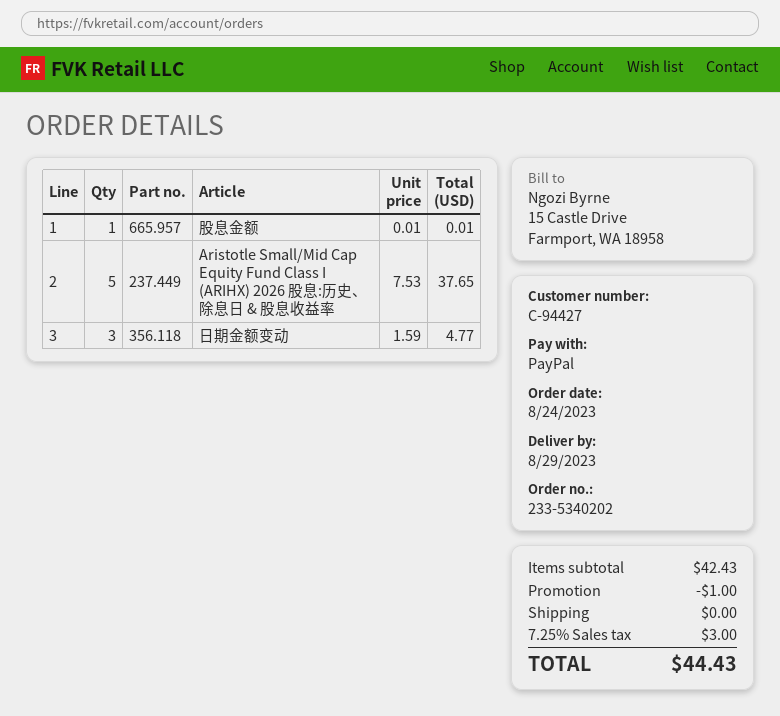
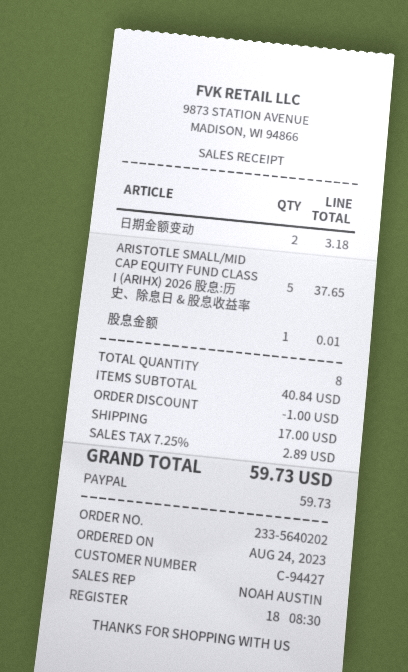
order number: 233-5340202 -> 233-5640202
日期金额变动: 3 for 4.77 -> 2 for 3.18
subtotal: 42.43 -> 40.84
shipping: 0.00 -> 17.00
tax: 7.25% = 3.00 -> 7.25% = 2.89
total: 44.43 -> 59.73

